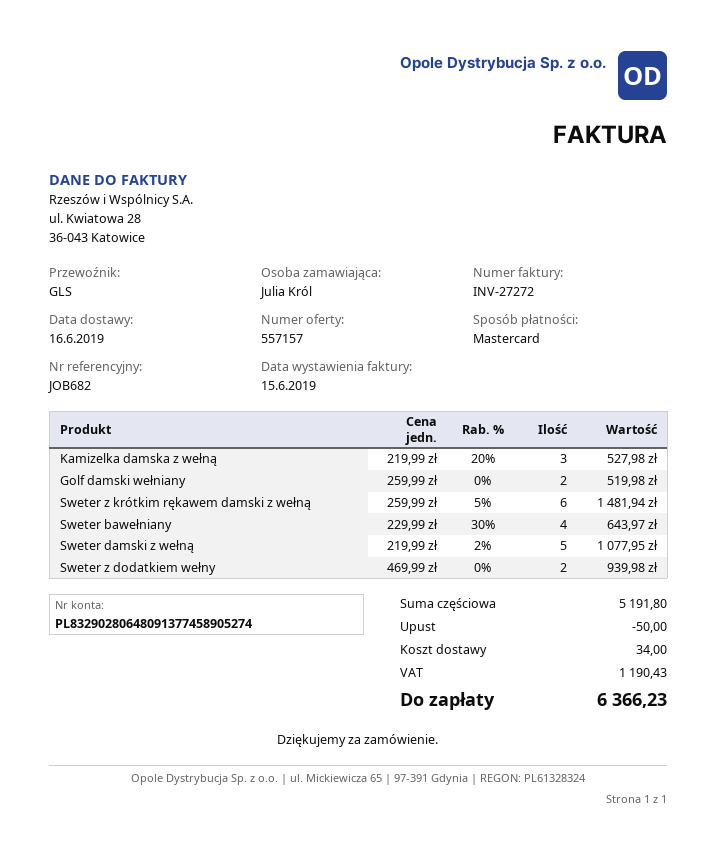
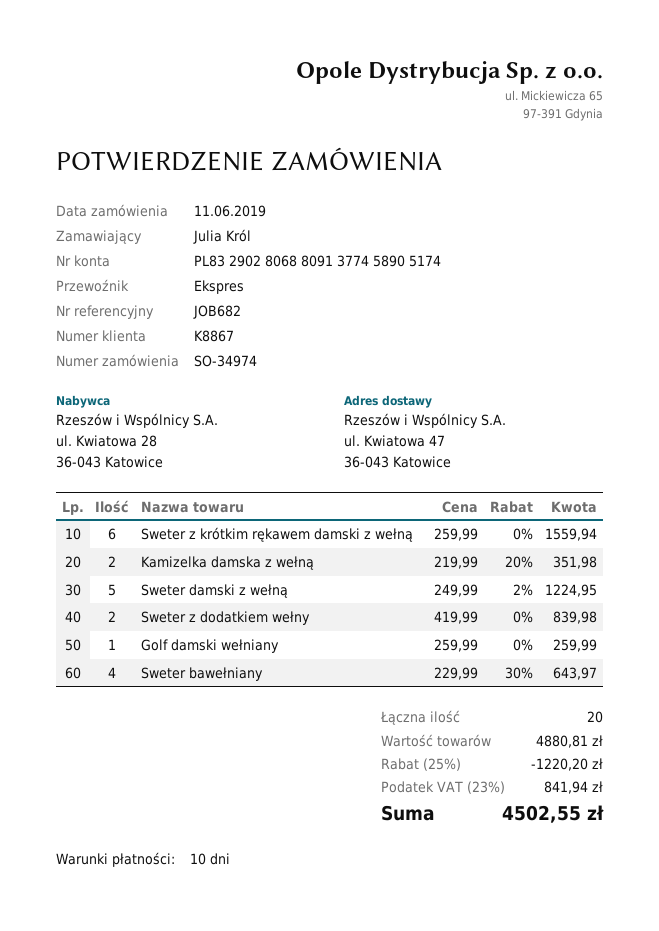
bank account: PL83290280648091377458905274 -> PL83290280688091377458905174
shipping method: GLS -> express
Kamizelka damska z wełną: 3 x 219.99 - 20% = 527.98 -> 2 x 219.99 - 20% = 351.98
Golf damski wełniany: 2 x 259.99 = 519.98 -> 1 x 259.99 = 259.99
Sweter z krótkim rękawem damski z wełną: 6 x 259.99 - 5% = 1481.94 -> 6 x 259.99 = 1559.94
Sweter damski z wełną: 5 x 219.99 - 2% = 1077.95 -> 5 x 249.99 - 2% = 1224.95
Sweter z dodatkiem wełny: 2 x 469.99 = 939.98 -> 2 x 419.99 = 839.98
subtotal: 5191.80 -> 4880.81
discount: 50.00 -> 1220.20
shipping: 34.00 -> none
tax: 1190.43 -> 841.94
total: 6366.23 -> 4502.55

